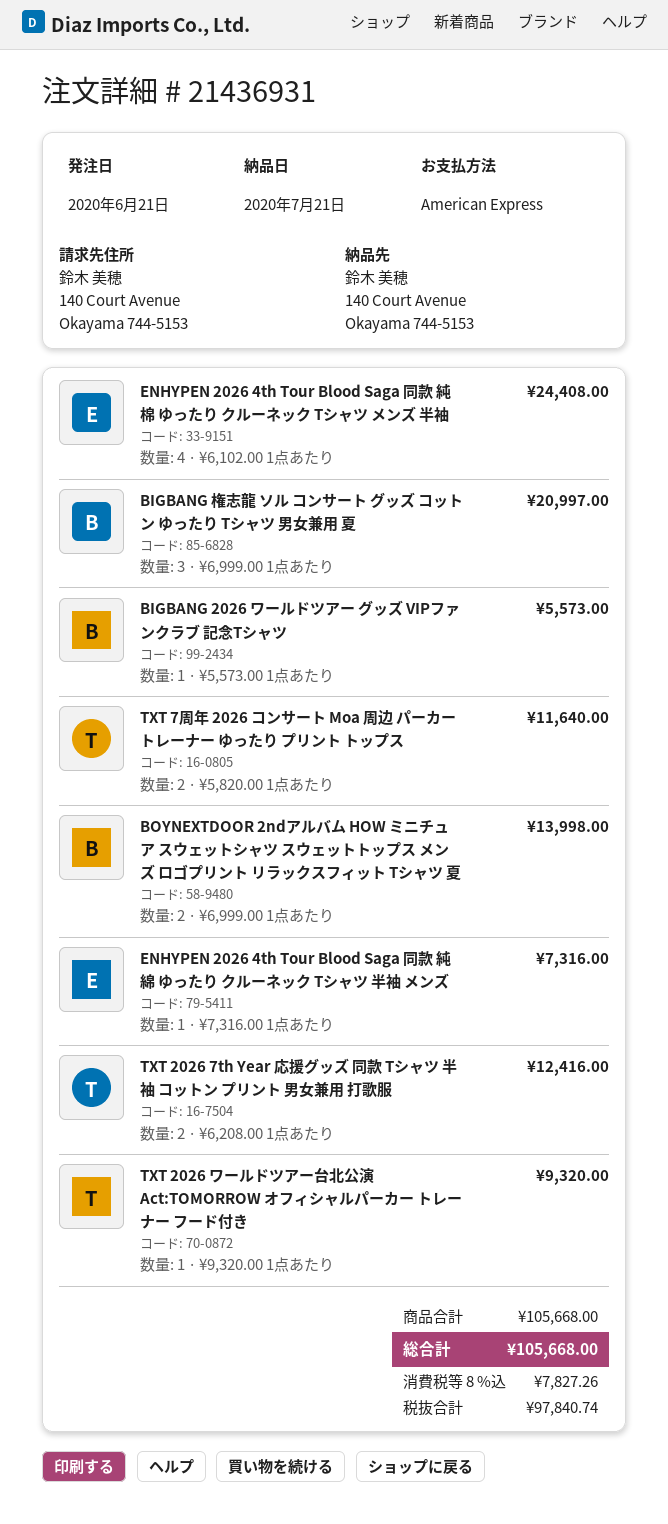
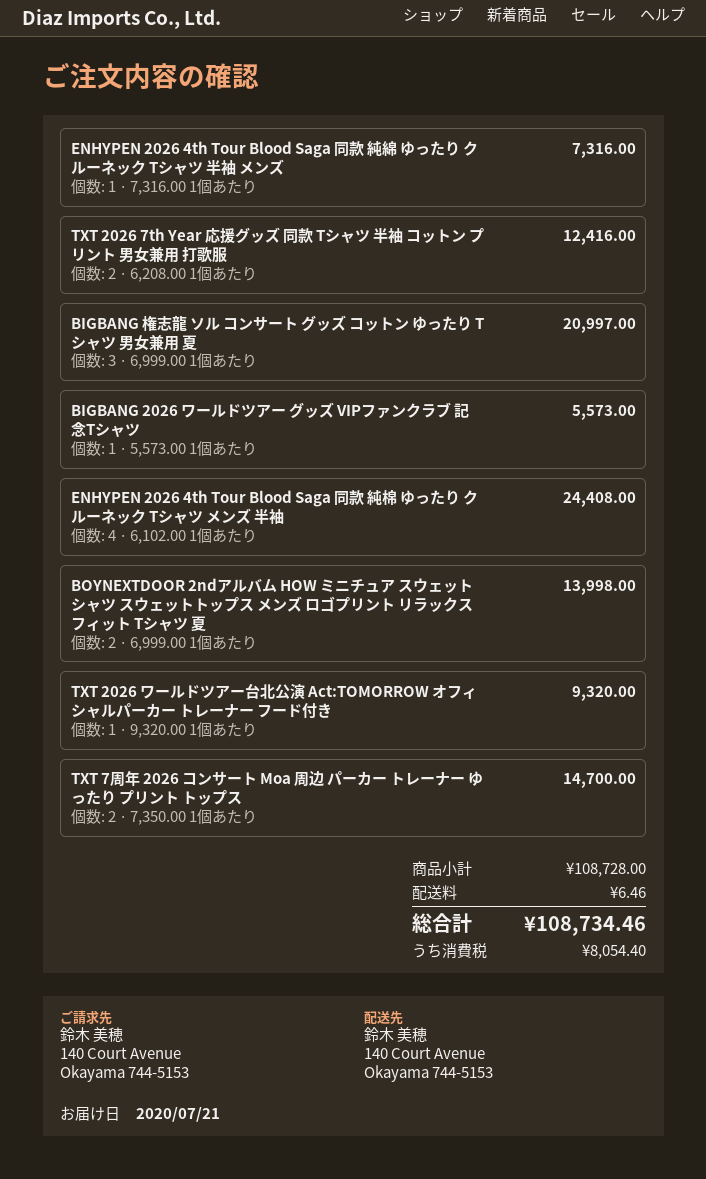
TXT 7周年 2026 コンサート Moa 周边 パーカー トレーナー ゆったり プリント トップス: 2 x 5820.00 = 11640.00 -> 2 x 7350.00 = 14700.00
subtotal: 105668.00 -> 108728.00
shipping: none -> 6.46
tax: 7827.26 -> 8054.40
total: 105668.00 -> 108734.46

